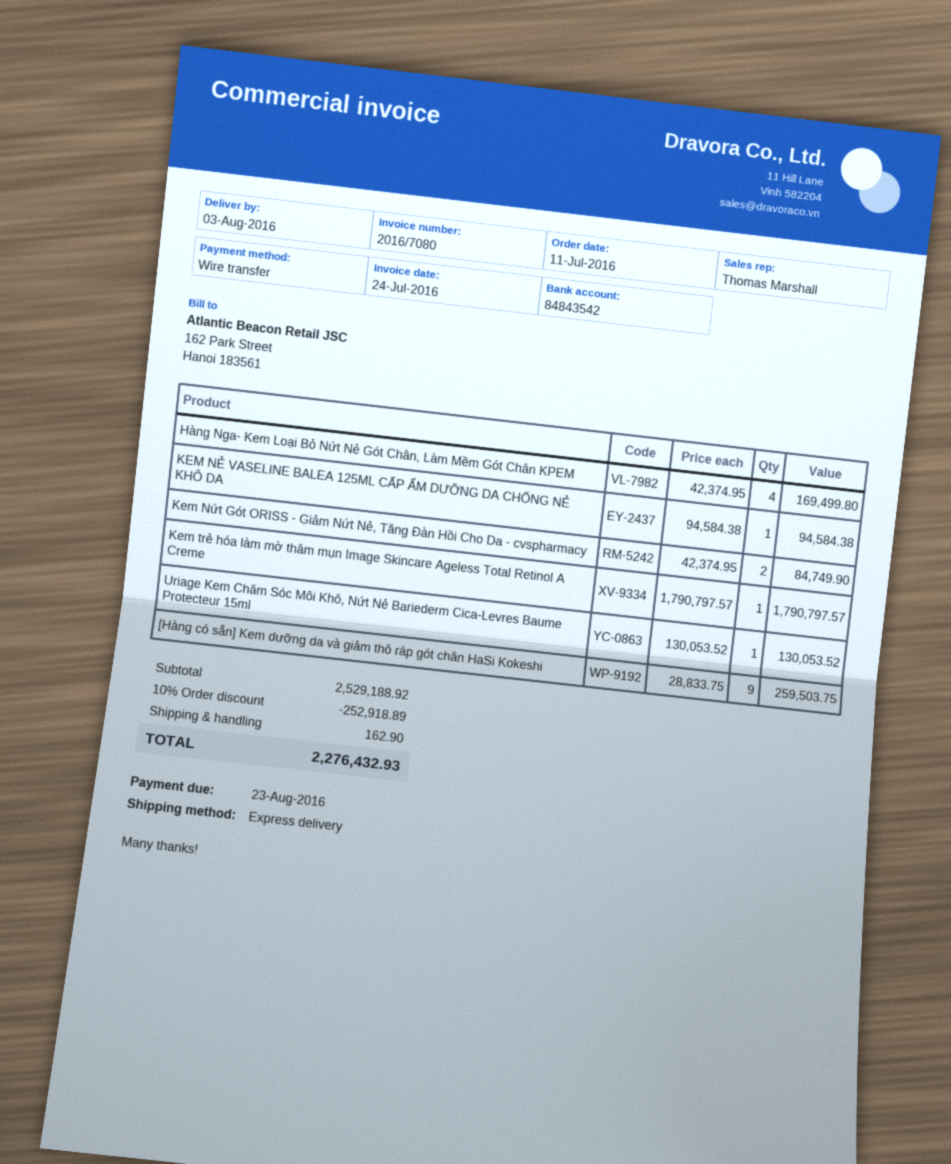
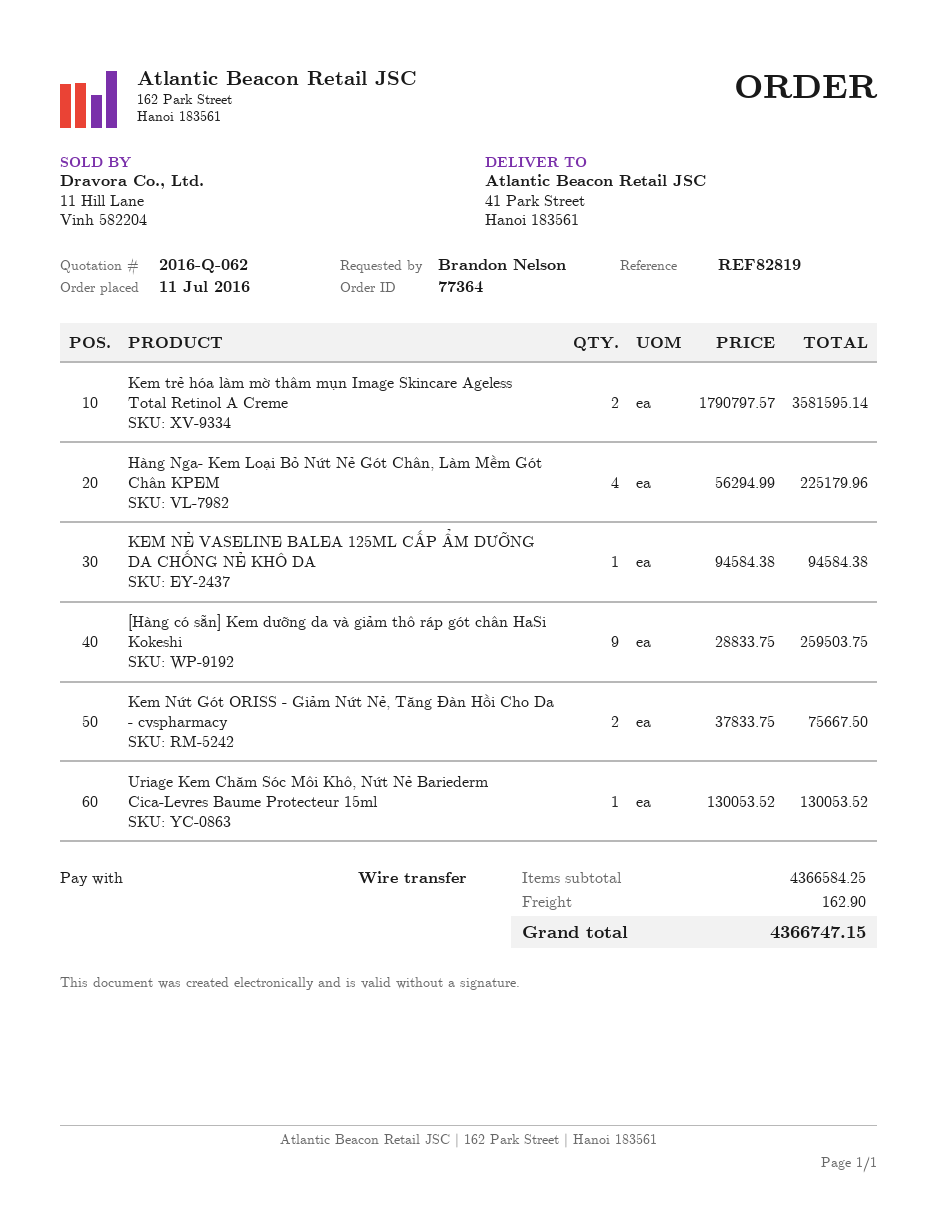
Hàng Nga- Kem Loại Bỏ Nứt Nẻ Gót Chân, Làm Mềm Gót Chân KPEM: 4 x 42374.95 = 169499.80 -> 4 x 56294.99 = 225179.96
Kem Nứt Gót ORISS - Giảm Nứt Nẻ, Tăng Đàn Hồi Cho Da - cvspharmacy: 2 x 42374.95 = 84749.90 -> 2 x 37833.75 = 75667.50
Kem trẻ hóa làm mờ thâm mụn Image Skincare Ageless Total Retinol A Creme: 1 x 1790797.57 = 1790797.57 -> 2 x 1790797.57 = 3581595.14
subtotal: 2529188.92 -> 4366584.25
discount: 10% = 252918.89 -> none
total: 2276432.93 -> 4366747.15

